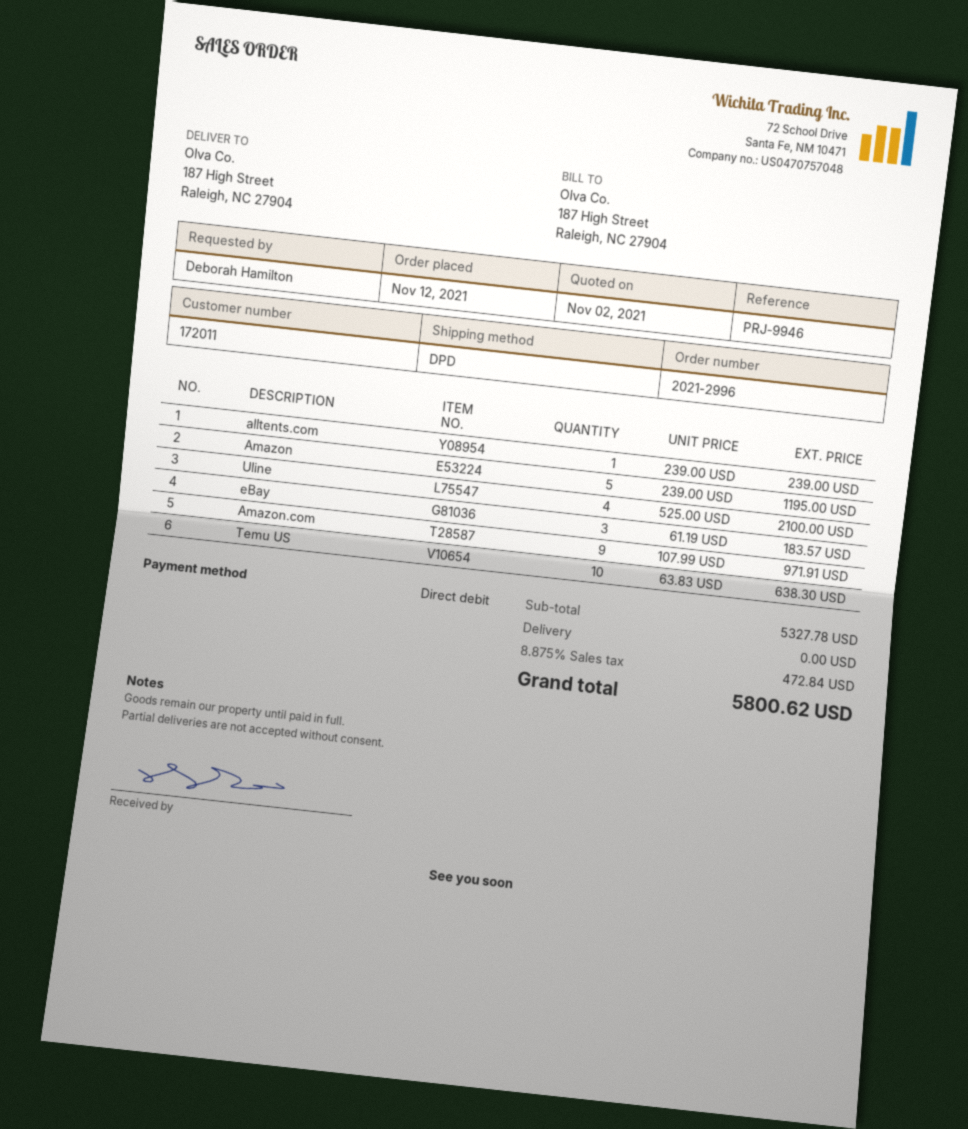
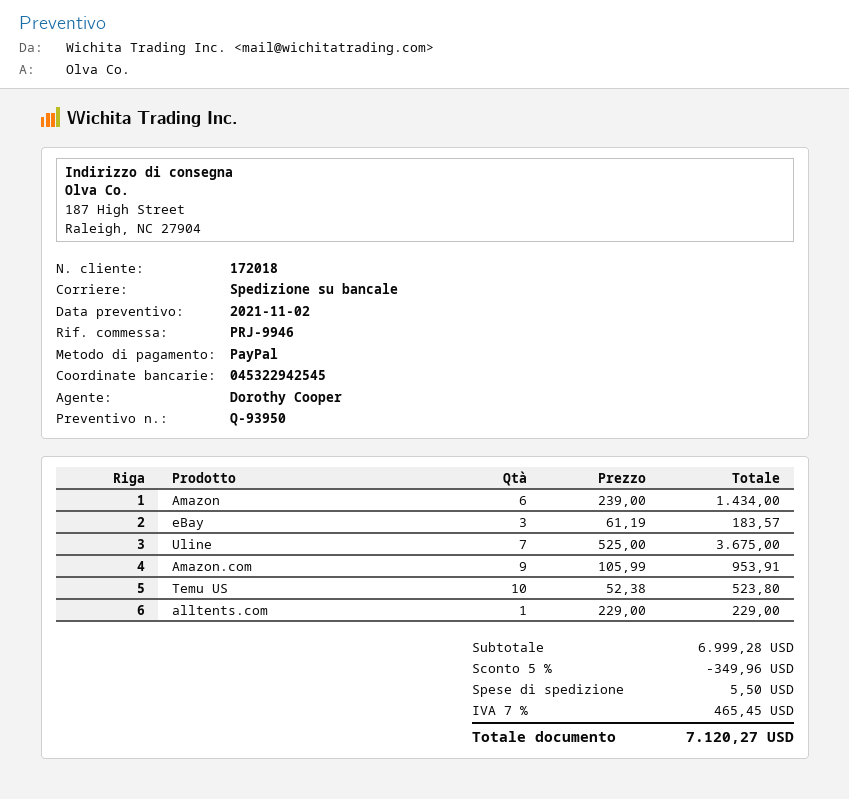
customer number: 172011 -> 172018
payment method: direct debit -> PayPal
shipping method: DPD -> pallet freight
alltents.com: 1 x 239.00 = 239.00 -> 1 x 229.00 = 229.00
Amazon: 5 x 239.00 = 1195.00 -> 6 x 239.00 = 1434.00
Uline: 4 x 525.00 = 2100.00 -> 7 x 525.00 = 3675.00
Amazon.com: 9 x 107.99 = 971.91 -> 9 x 105.99 = 953.91
Temu US: 10 x 63.83 = 638.30 -> 10 x 52.38 = 523.80
subtotal: 5327.78 -> 6999.28
discount: none -> 5% = 349.96
shipping: 0.00 -> 5.50
tax: 8.875% = 472.84 -> 7% = 465.45
total: 5800.62 -> 7120.27

